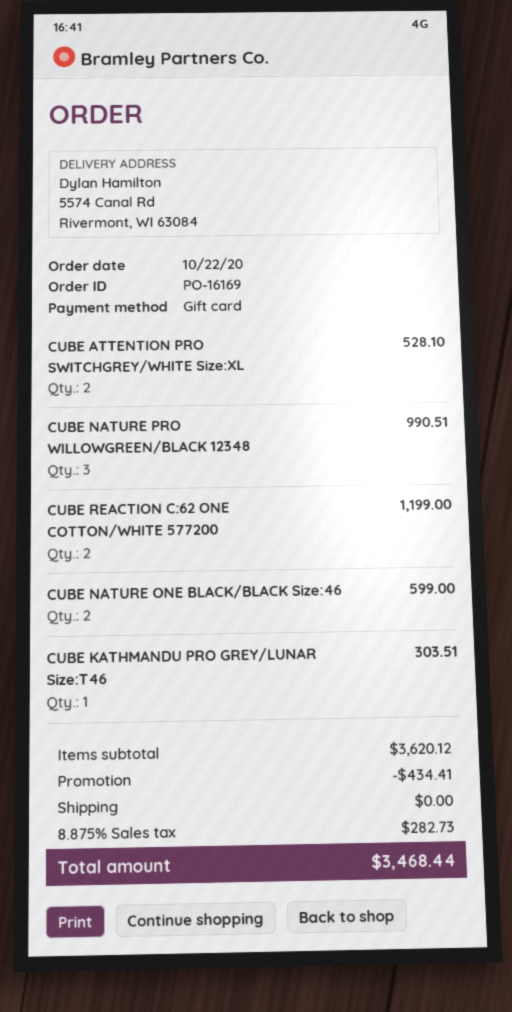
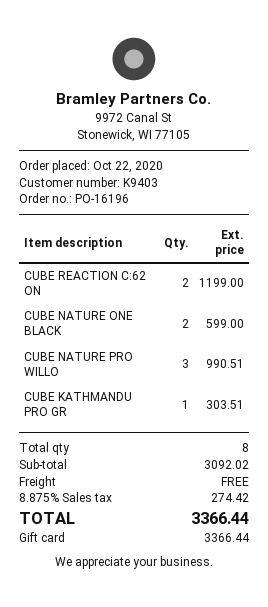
order number: PO-16169 -> PO-16196
CUBE ATTENTION PRO SWITCHGREY/WHITE Size:XL: 2 for 528.10 -> none
subtotal: 3620.12 -> 3092.02
discount: 434.41 -> none
tax: 8.875% = 282.73 -> 8.875% = 274.42
total: 3468.44 -> 3366.44

